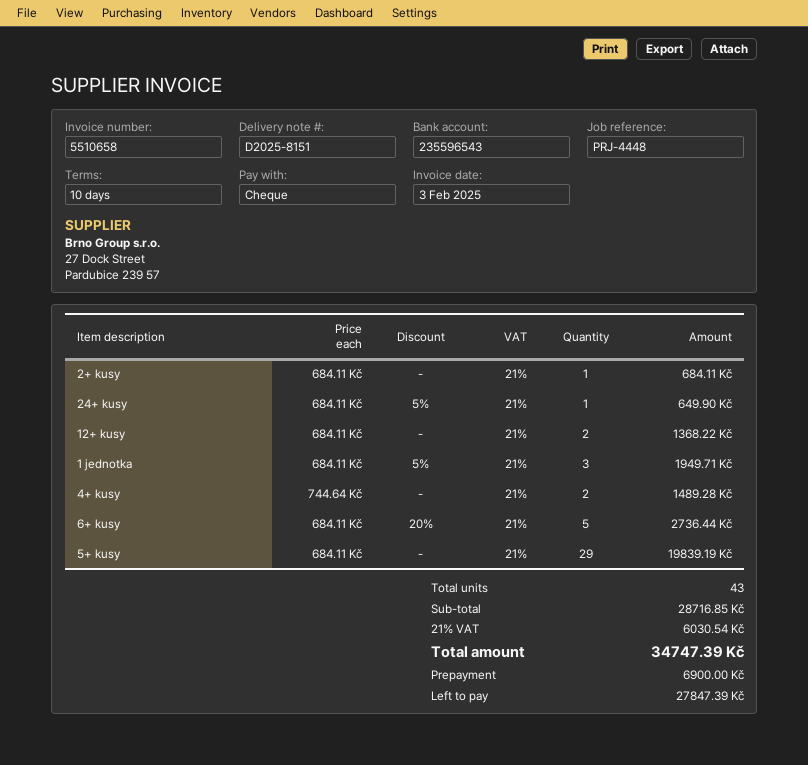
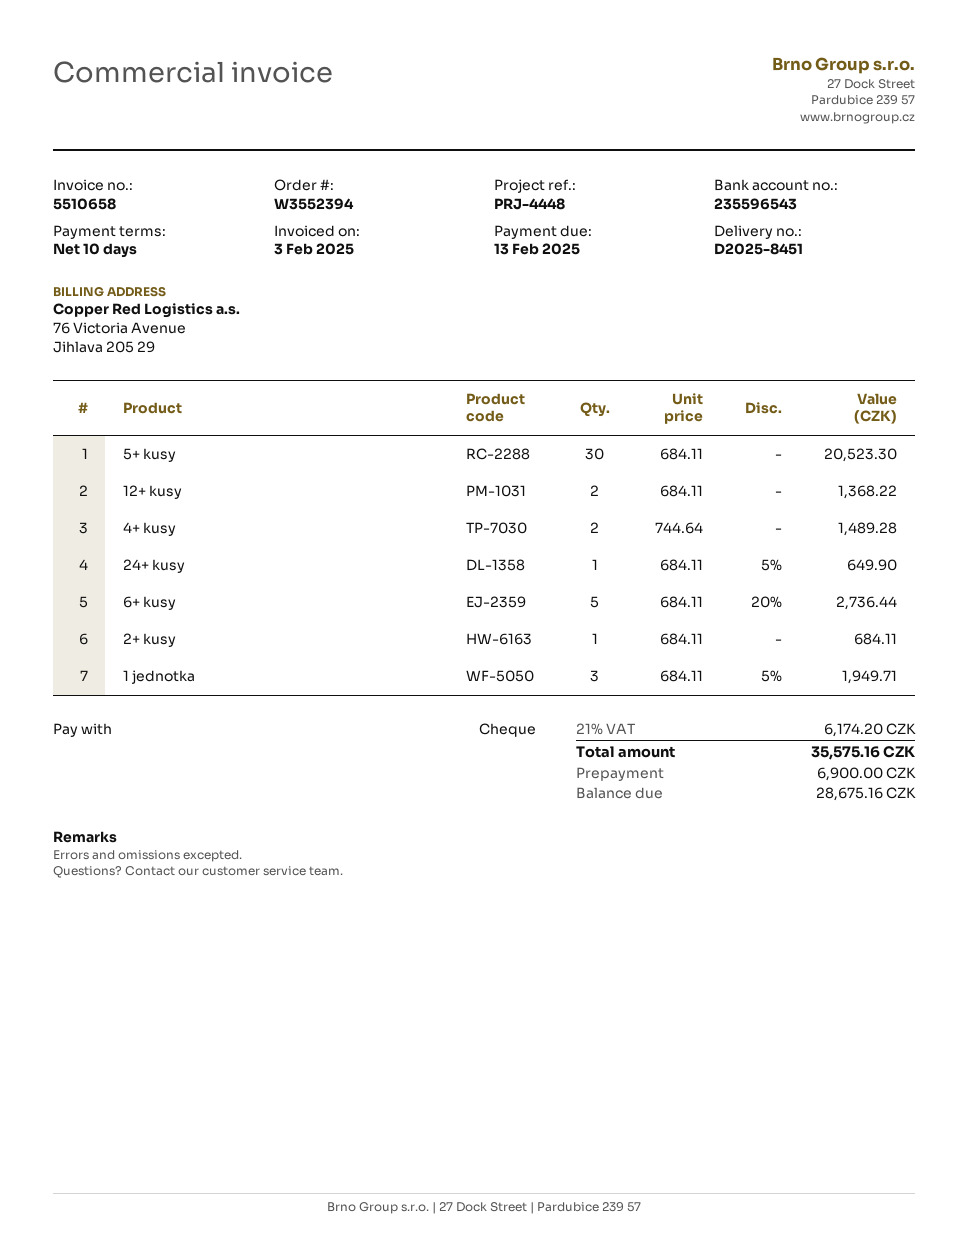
delivery note number: D2025-8151 -> D2025-8451
5+ kusy: 29 x 684.11 = 19839.19 -> 30 x 684.11 = 20523.30
tax: 21% = 6030.54 -> 21% = 6174.20
total: 34747.39 -> 35575.16
balance: 27847.39 -> 28675.16

